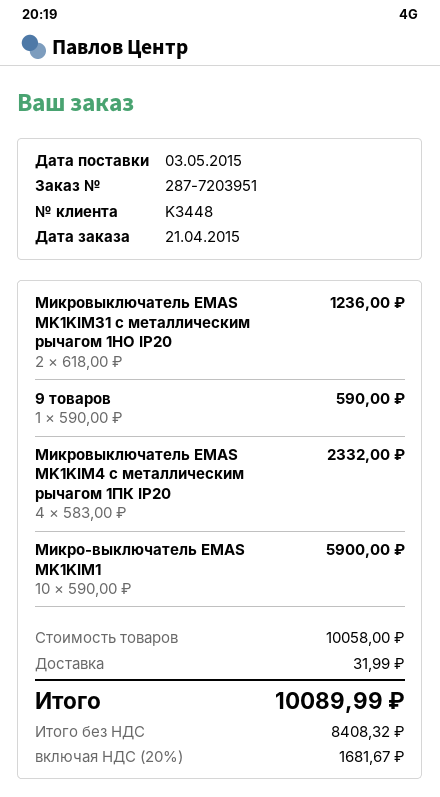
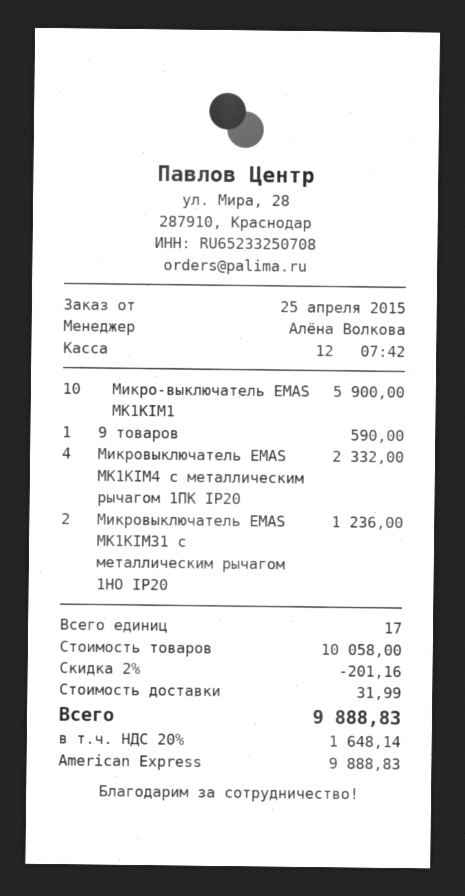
order date: 2015-04-21 -> 2015-04-25
discount: none -> 2% = 201.16
tax: 20% = 1681.67 -> 20% = 1648.14
total: 10089.99 -> 9888.83

